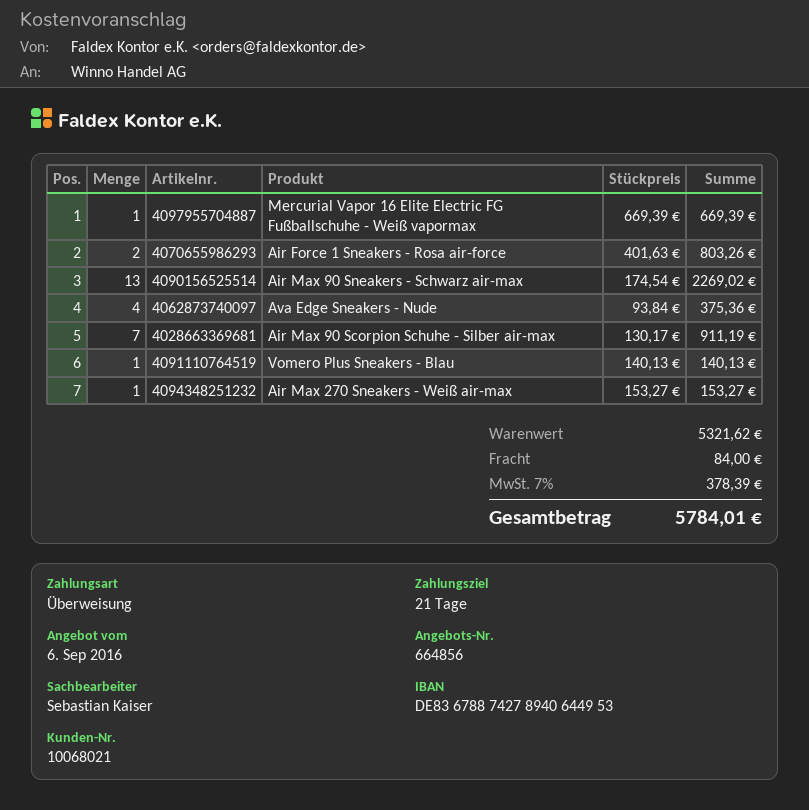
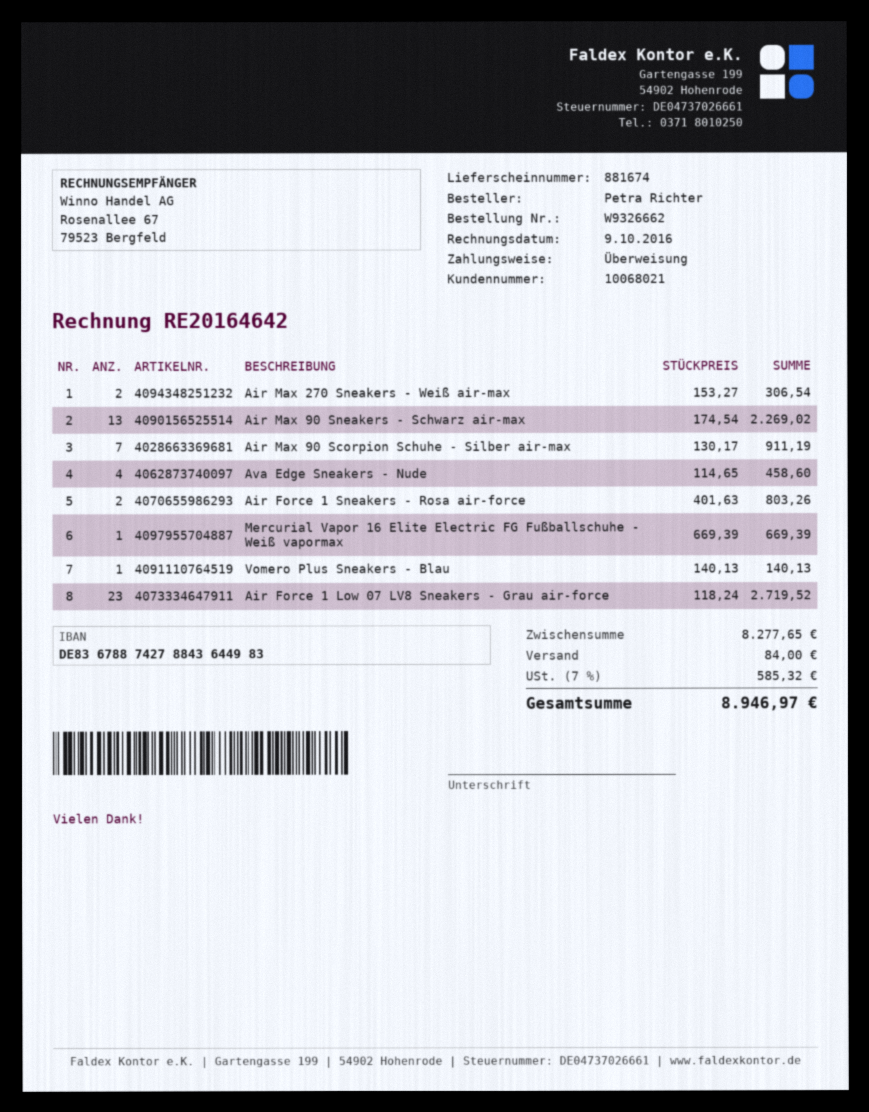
bank account: DE83678874278940644953 -> DE83678874278843644983
Ava Edge Sneakers - Nude: 4 x 93.84 = 375.36 -> 4 x 114.65 = 458.60
Air Max 270 Sneakers - Weiß air-max: 1 x 153.27 = 153.27 -> 2 x 153.27 = 306.54
Air Force 1 Low 07 LV8 Sneakers - Grau air-force: none -> 23 x 118.24 = 2719.52
subtotal: 5321.62 -> 8277.65
tax: 7% = 378.39 -> 7% = 585.32
total: 5784.01 -> 8946.97

